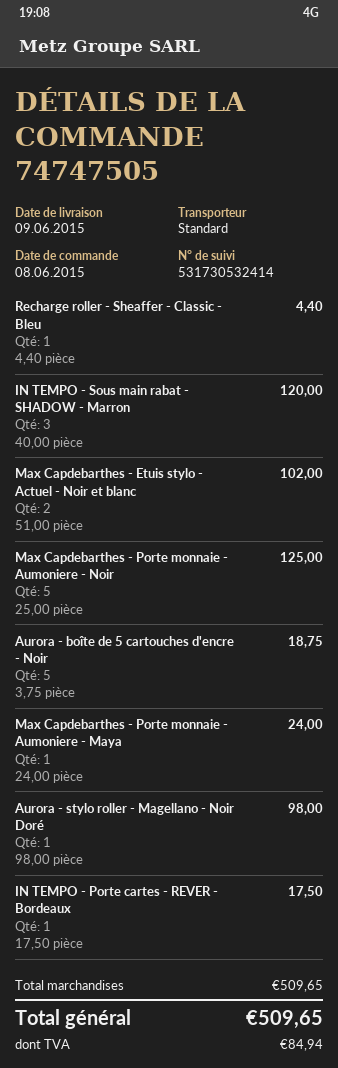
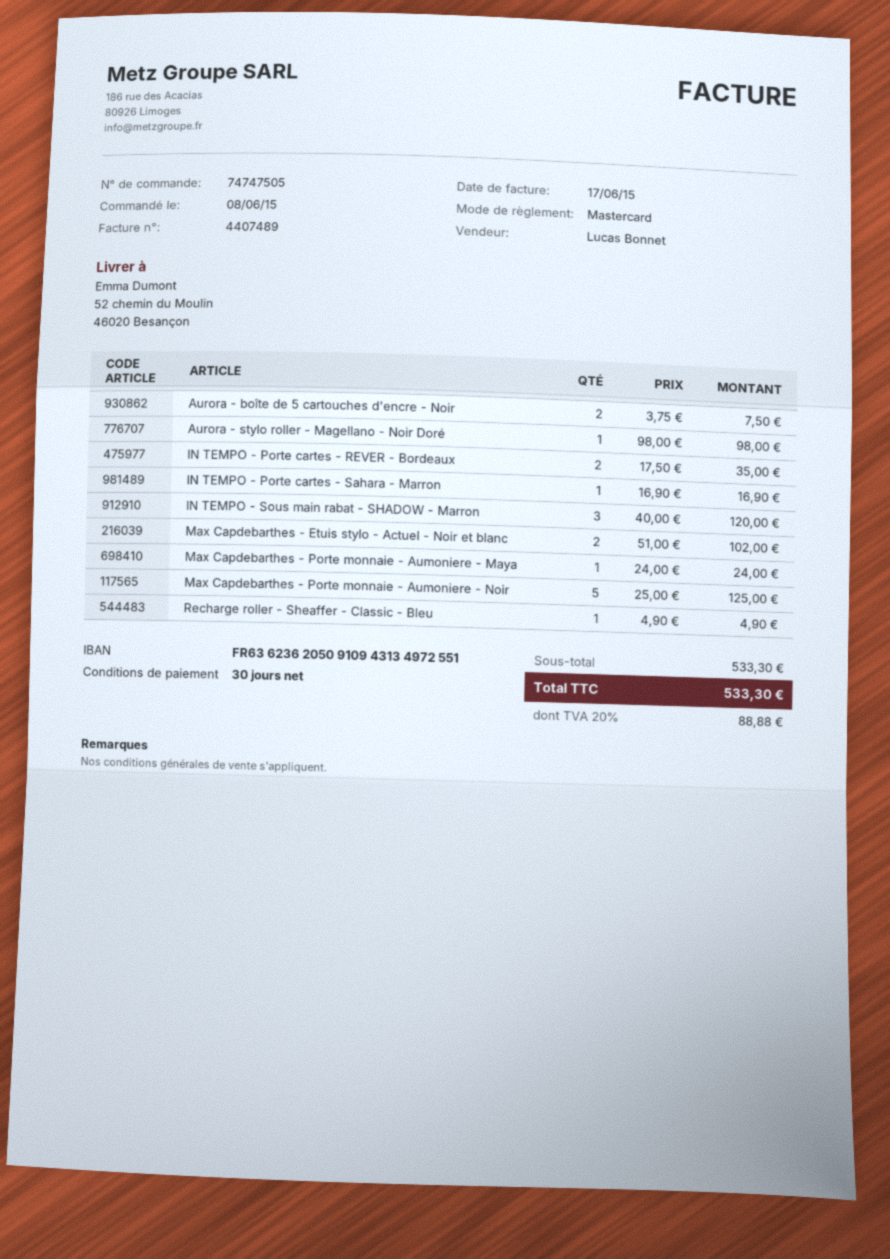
Recharge roller - Sheaffer - Classic - Bleu: 1 x 4.40 = 4.40 -> 1 x 4.90 = 4.90
Aurora - boîte de 5 cartouches d'encre - Noir: 5 x 3.75 = 18.75 -> 2 x 3.75 = 7.50
IN TEMPO - Porte cartes - REVER - Bordeaux: 1 x 17.50 = 17.50 -> 2 x 17.50 = 35.00
IN TEMPO - Porte cartes - Sahara - Marron: none -> 1 x 16.90 = 16.90
subtotal: 509.65 -> 533.30
tax: 84.94 -> 88.88
total: 509.65 -> 533.30

